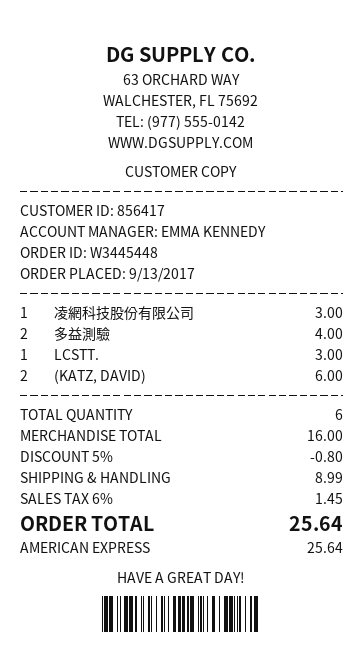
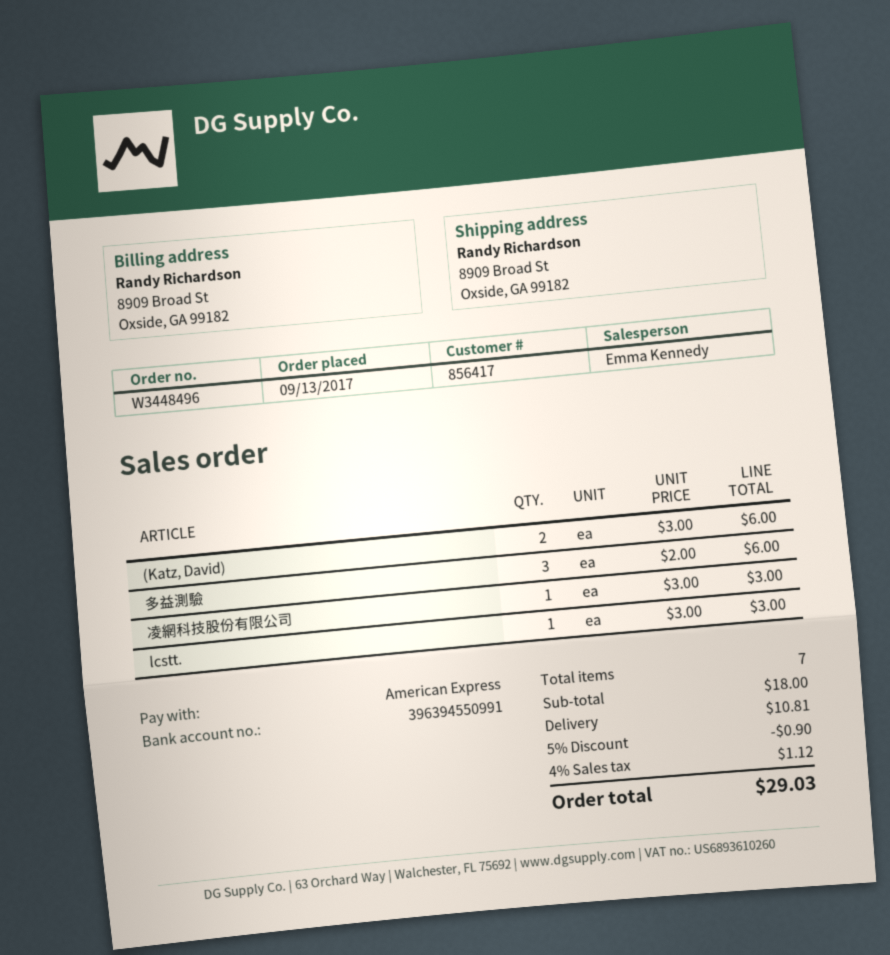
order number: W3445448 -> W3448496
多益測驗: 2 for 4.00 -> 3 for 6.00
total quantity: 6 -> 7
subtotal: 16.00 -> 18.00
discount: 5% = 0.80 -> 5% = 0.90
shipping: 8.99 -> 10.81
tax: 6% = 1.45 -> 4% = 1.12
total: 25.64 -> 29.03

